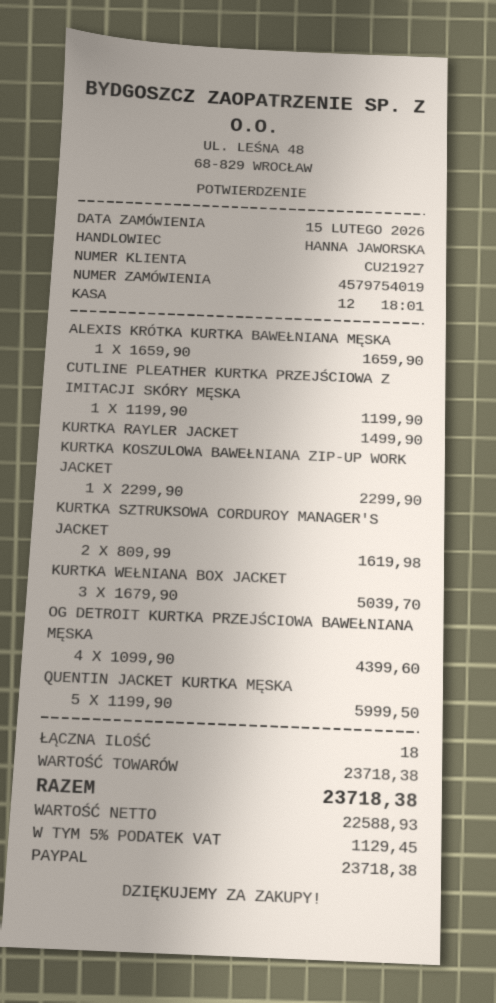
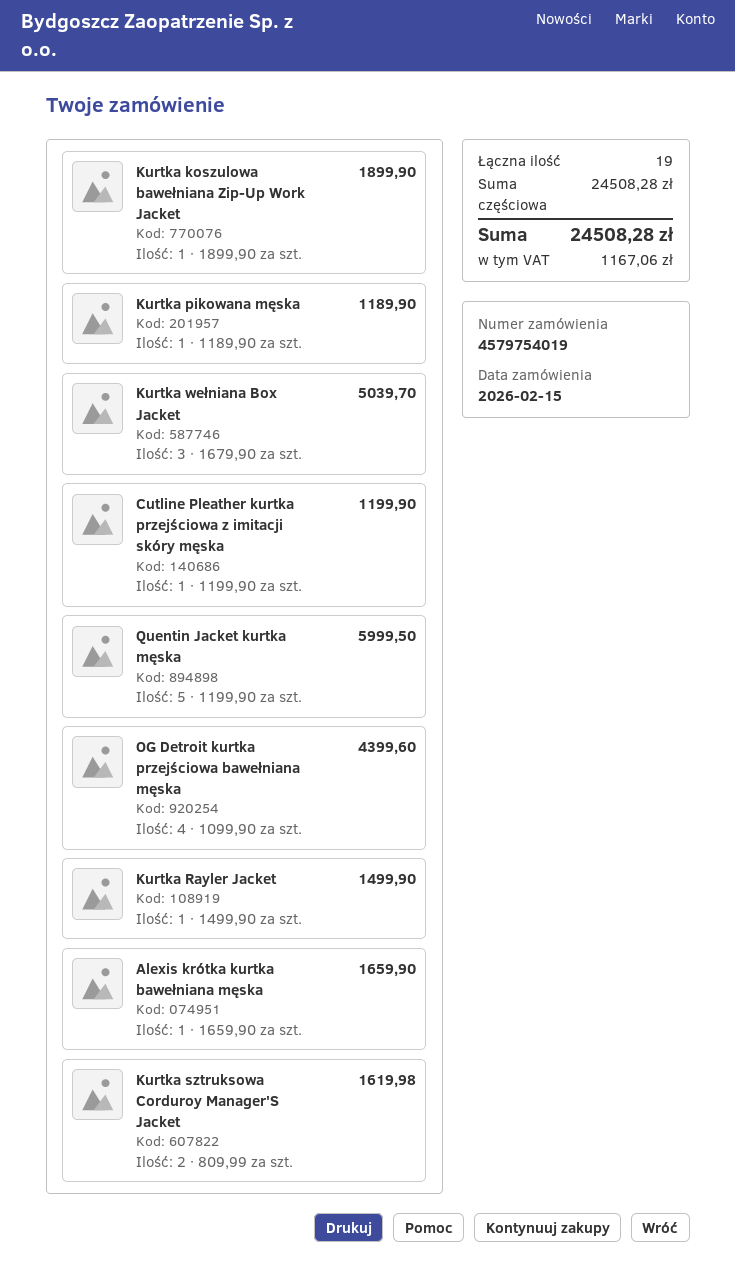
KURTKA KOSZULOWA BAWEŁNIANA ZIP-UP WORK JACKET: 1 x 2299.90 = 2299.90 -> 1 x 1899.90 = 1899.90
Kurtka pikowana męska: none -> 1 x 1189.90 = 1189.90
total quantity: 18 -> 19
subtotal: 23718.38 -> 24508.28
tax: 1129.45 -> 1167.06
total: 23718.38 -> 24508.28

